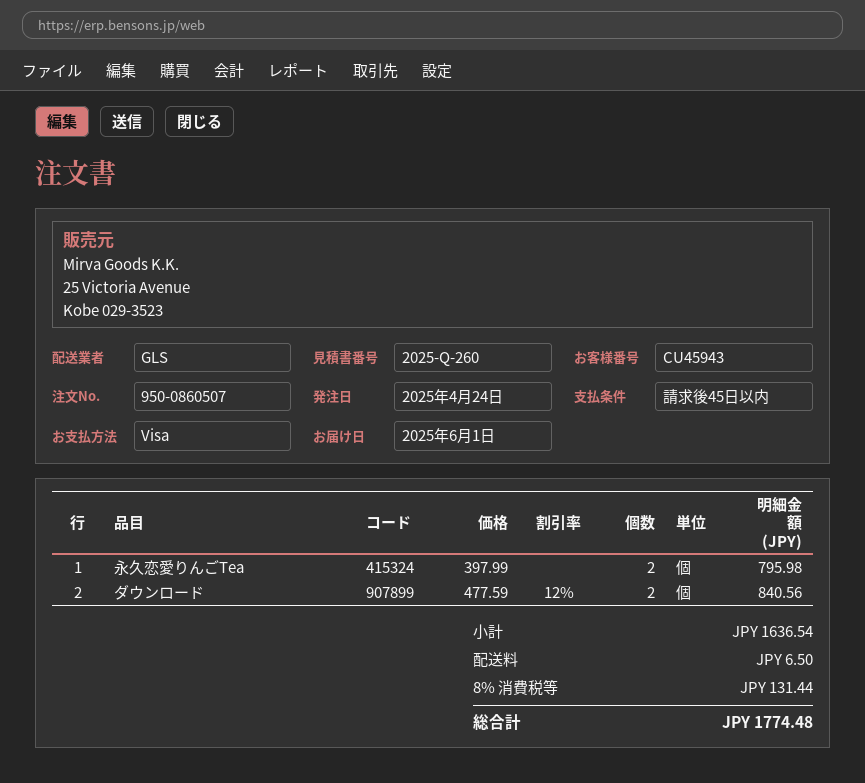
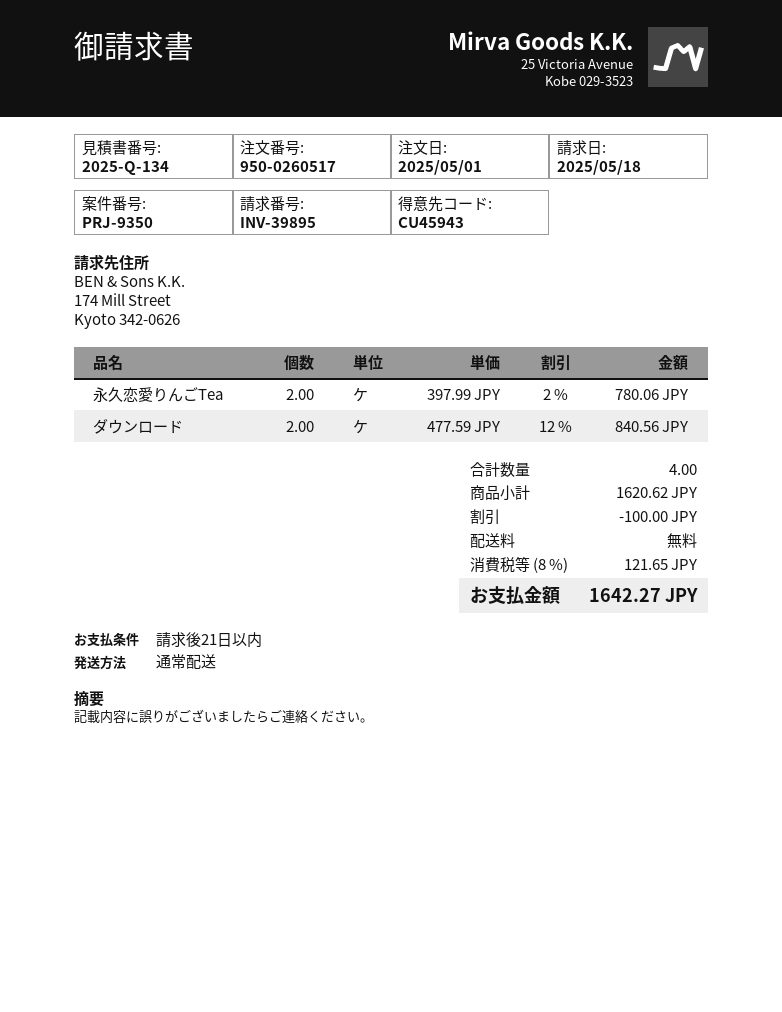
quote number: 2025-Q-260 -> 2025-Q-134
order number: 950-0860507 -> 950-0260517
order date: 2025-04-24 -> 2025-05-01
payment terms: 45 days -> 21 days
shipping method: GLS -> standard
永久恋愛りんごTea: 2 x 397.99 = 795.98 -> 2 x 397.99 - 2% = 780.06
subtotal: 1636.54 -> 1620.62
discount: none -> 100.00
shipping: 6.50 -> 0.00
tax: 8% = 131.44 -> 8% = 121.65
total: 1774.48 -> 1642.27

